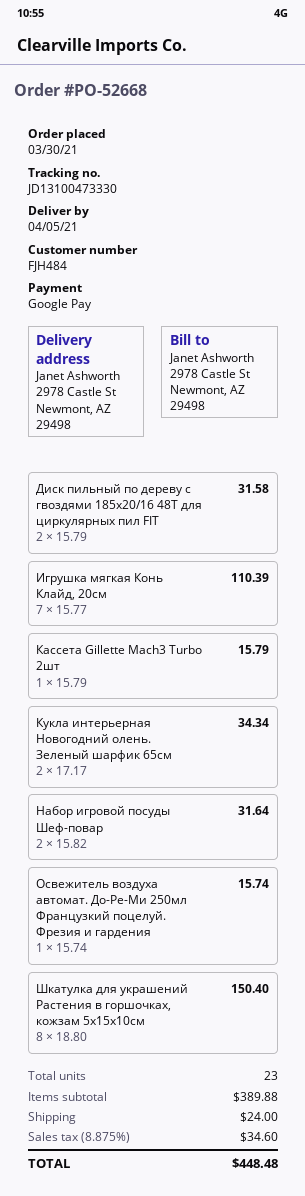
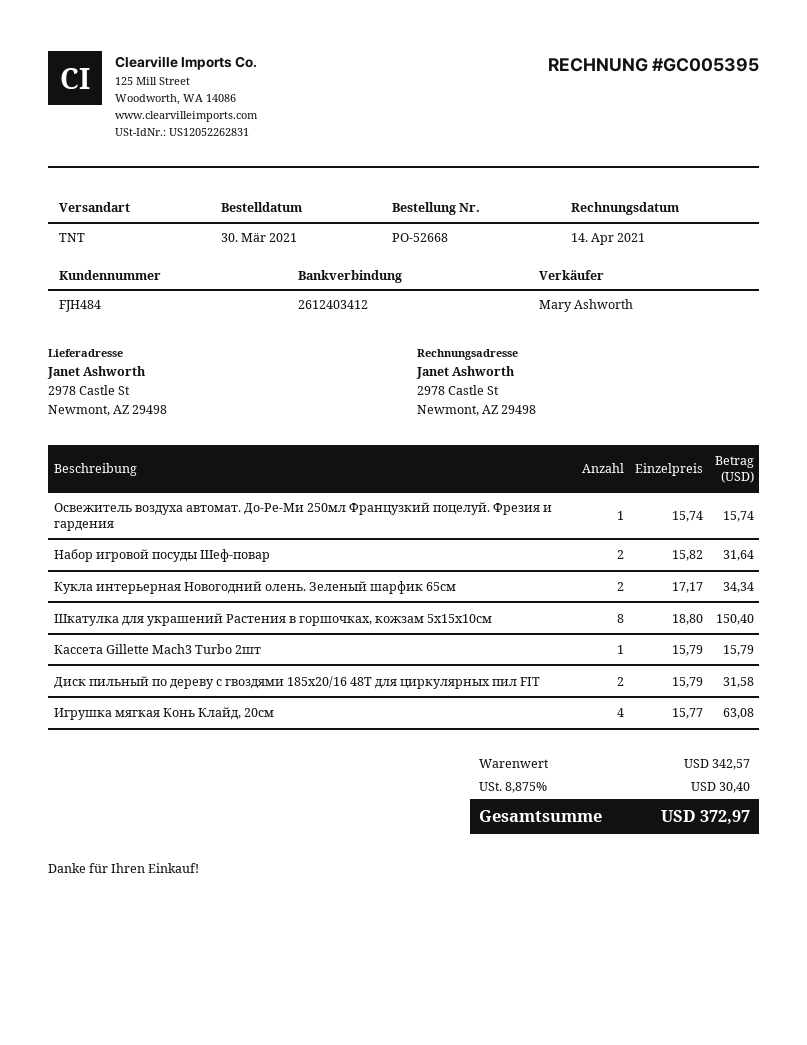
Игрушка мягкая Конь Клайд, 20см: 7 x 15.77 = 110.39 -> 4 x 15.77 = 63.08
subtotal: 389.88 -> 342.57
shipping: 24.00 -> none
tax: 8.875% = 34.60 -> 8.875% = 30.40
total: 448.48 -> 372.97

